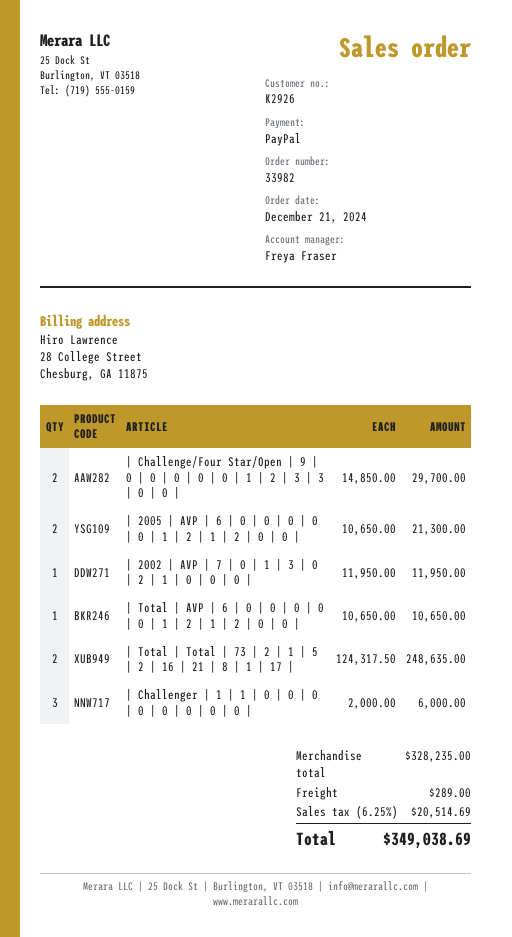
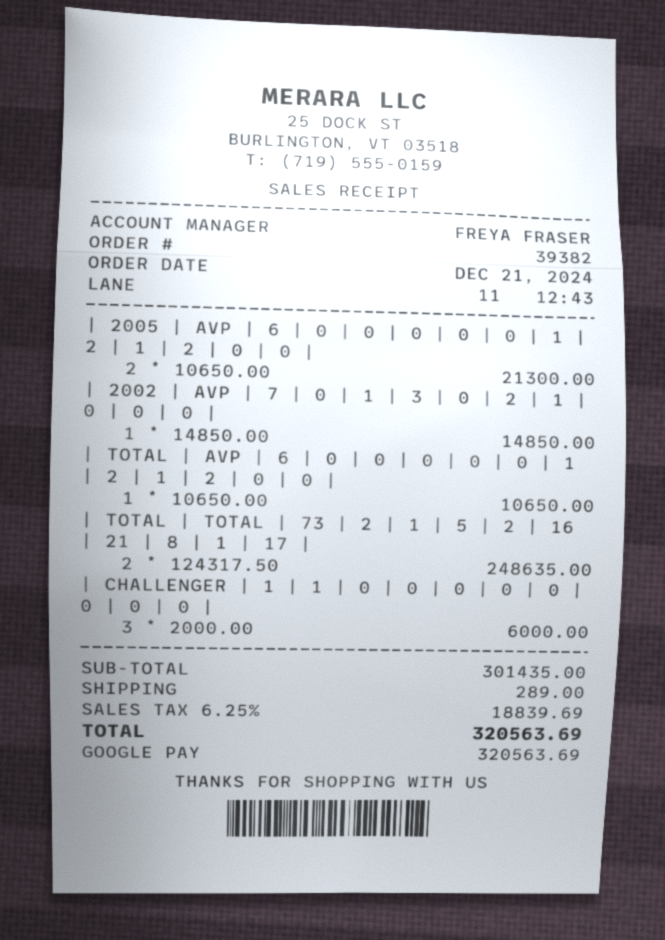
order number: 33982 -> 39382
payment method: PayPal -> Google Pay
| Challenge/Four Star/Open | 9 | 0 | 0 | 0 | 0 | 0 | 1 | 2 | 3 | 3 | 0 | 0 |: 2 x 14850.00 = 29700.00 -> none
| 2002 | AVP | 7 | 0 | 1 | 3 | 0 | 2 | 1 | 0 | 0 | 0 |: 1 x 11950.00 = 11950.00 -> 1 x 14850.00 = 14850.00
subtotal: 328235.00 -> 301435.00
tax: 6.25% = 20514.69 -> 6.25% = 18839.69
total: 349038.69 -> 320563.69

